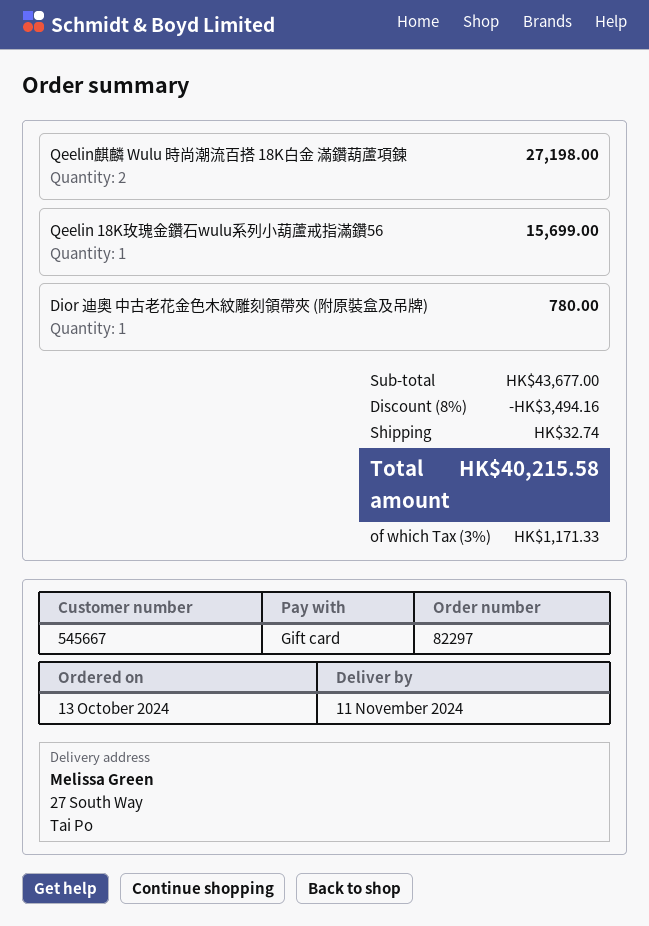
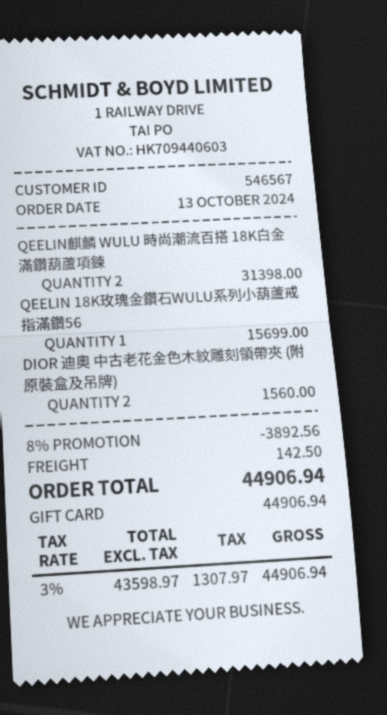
customer number: 545667 -> 546567
Qeelin麒麟 Wulu 時尚潮流百搭 18K白金 滿鑽葫蘆項鍊: 2 for 27198.00 -> 2 for 31398.00
Dior 迪奧 中古老花金色木紋雕刻領帶夾 (附原裝盒及吊牌): 1 for 780.00 -> 2 for 1560.00
discount: 8% = 3494.16 -> 8% = 3892.56
shipping: 32.74 -> 142.50
tax: 3% = 1171.33 -> 3% = 1307.97
total: 40215.58 -> 44906.94

